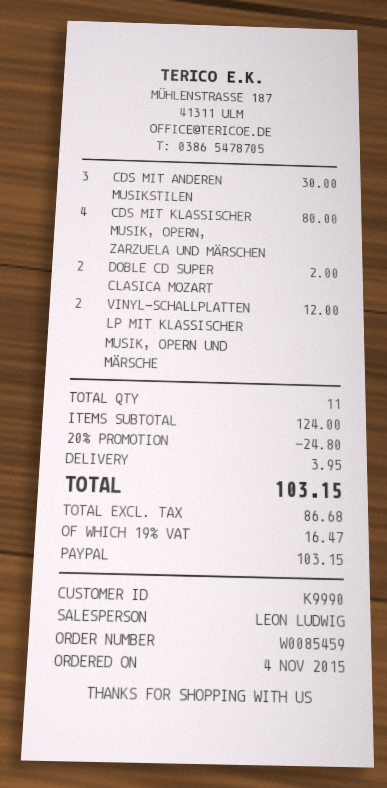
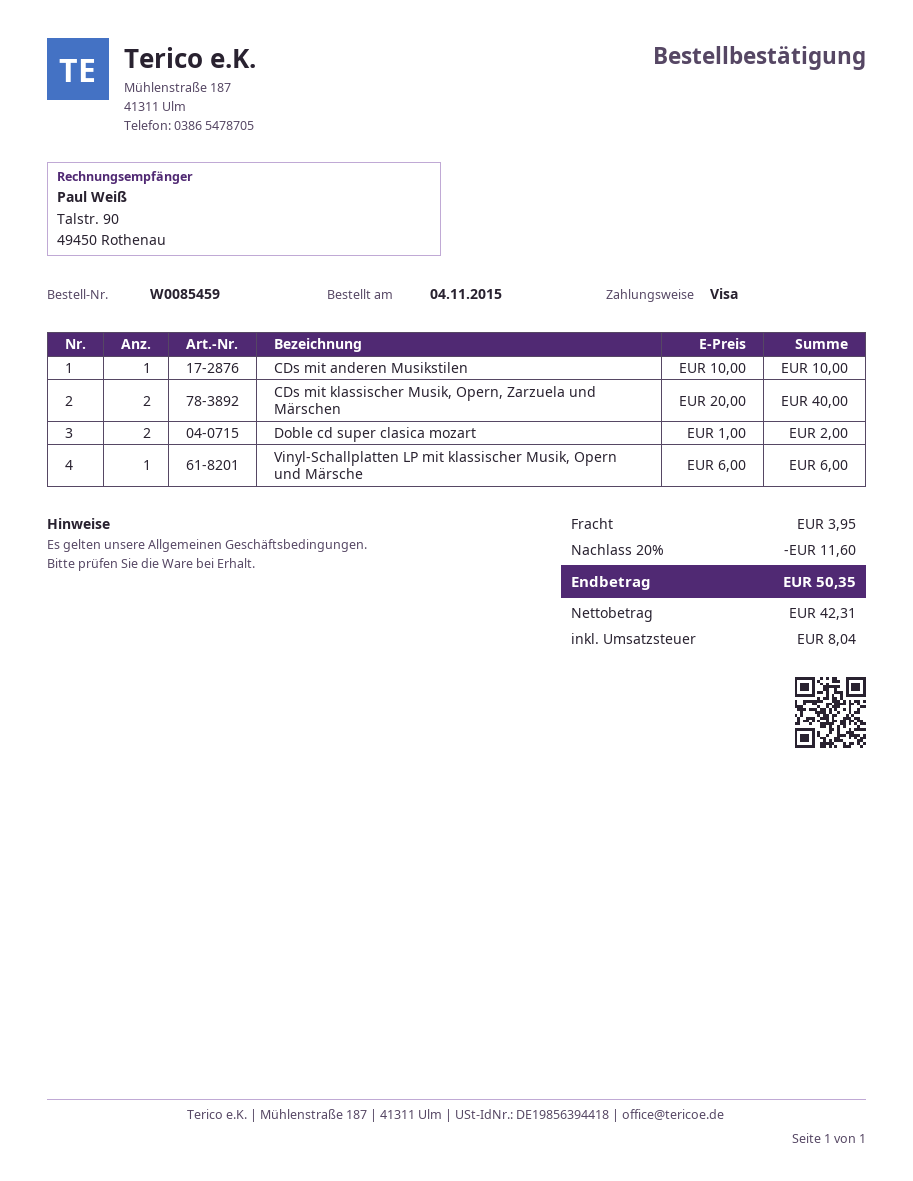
payment method: PayPal -> Visa
CDS MIT ANDEREN MUSIKSTILEN: 3 for 30.00 -> 1 for 10.00
CDS MIT KLASSISCHER MUSIK, OPERN, ZARZUELA UND MÄRSCHEN: 4 for 80.00 -> 2 for 40.00
VINYL-SCHALLPLATTEN LP MIT KLASSISCHER MUSIK, OPERN UND MÄRSCHE: 2 for 12.00 -> 1 for 6.00
discount: 20% = 24.80 -> 20% = 11.60
net: 86.68 -> 42.31
tax: 16.47 -> 8.04
total: 103.15 -> 50.35

